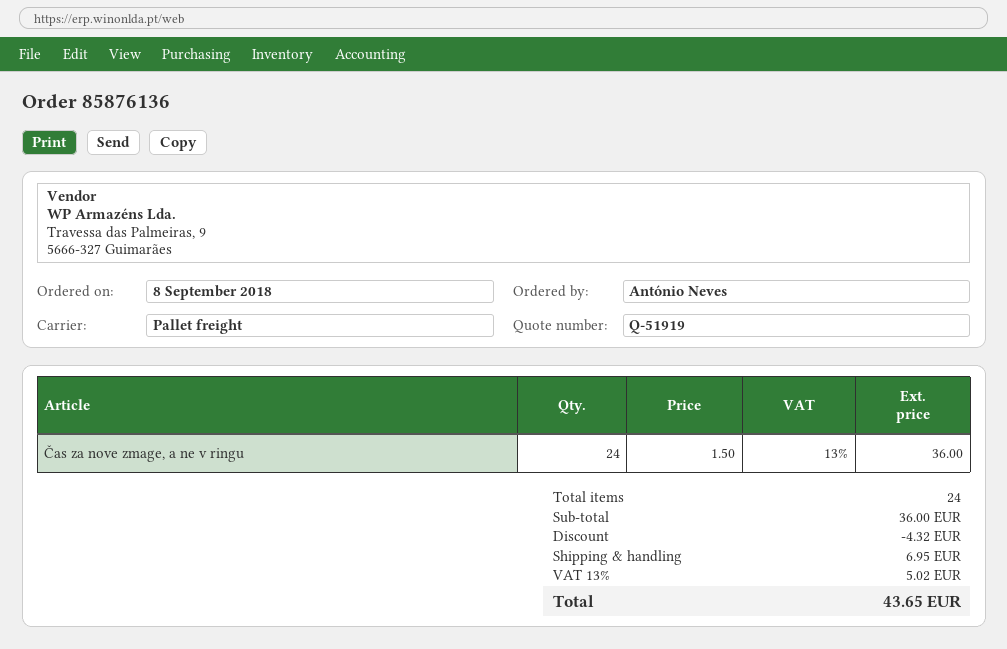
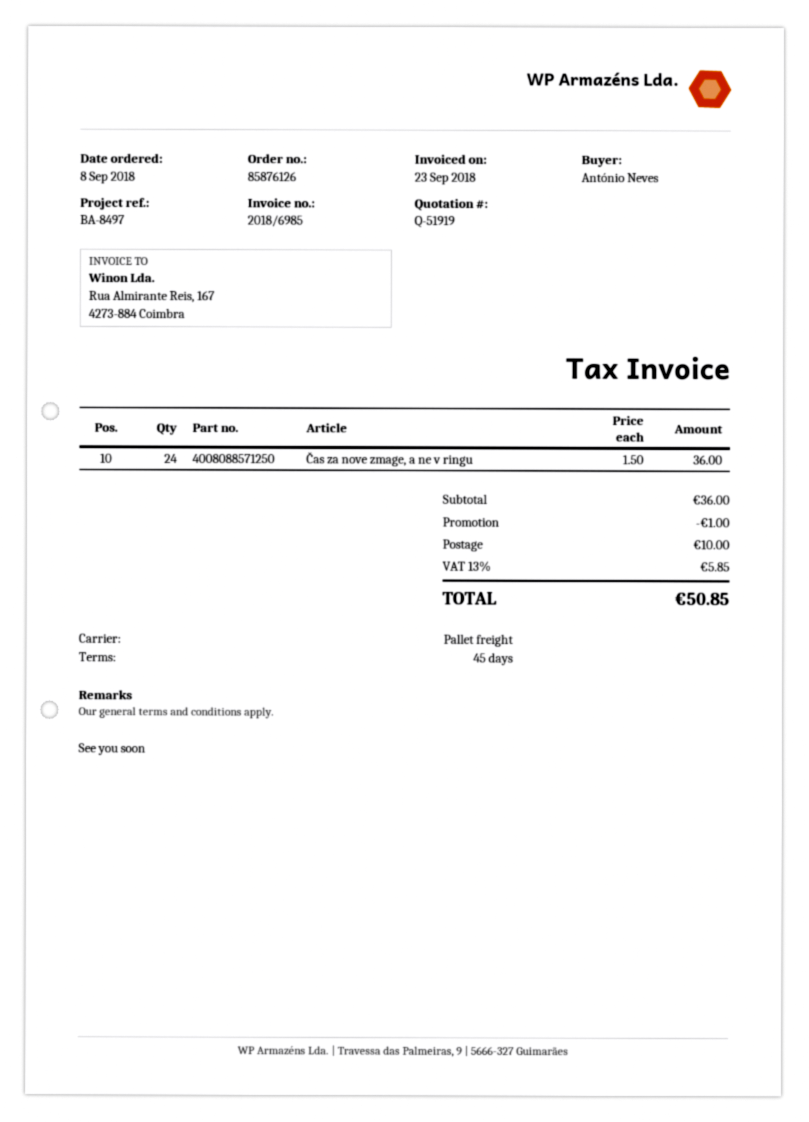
order number: 85876136 -> 85876126
discount: 4.32 -> 1.00
shipping: 6.95 -> 10.00
tax: 13% = 5.02 -> 13% = 5.85
total: 43.65 -> 50.85

